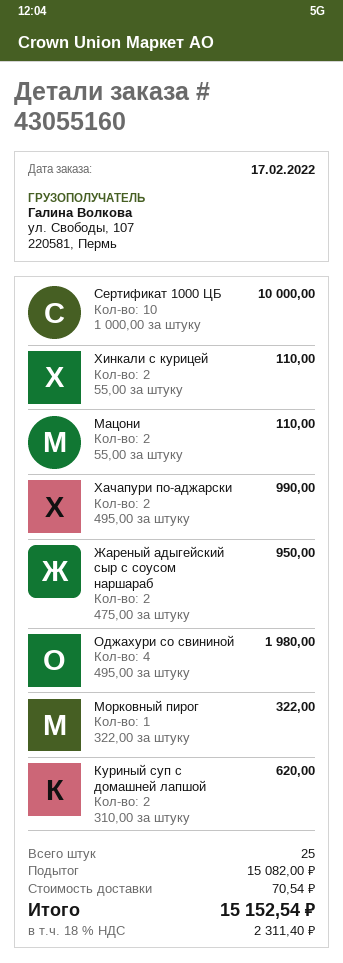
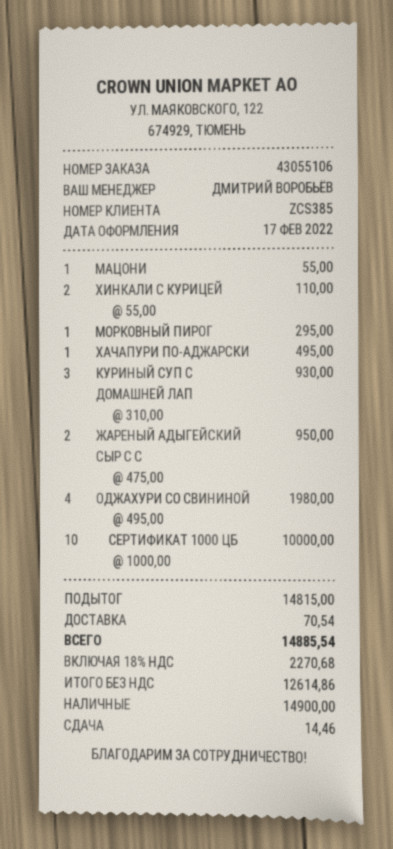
order number: 43055160 -> 43055106
Мацони: 2 x 55.00 = 110.00 -> 1 x 55.00 = 55.00
Хачапури по-аджарски: 2 x 495.00 = 990.00 -> 1 x 495.00 = 495.00
Морковный пирог: 1 x 322.00 = 322.00 -> 1 x 295.00 = 295.00
Куриный суп с домашней лапшой: 2 x 310.00 = 620.00 -> 3 x 310.00 = 930.00
subtotal: 15082.00 -> 14815.00
tax: 18% = 2311.40 -> 18% = 2270.68
total: 15152.54 -> 14885.54

